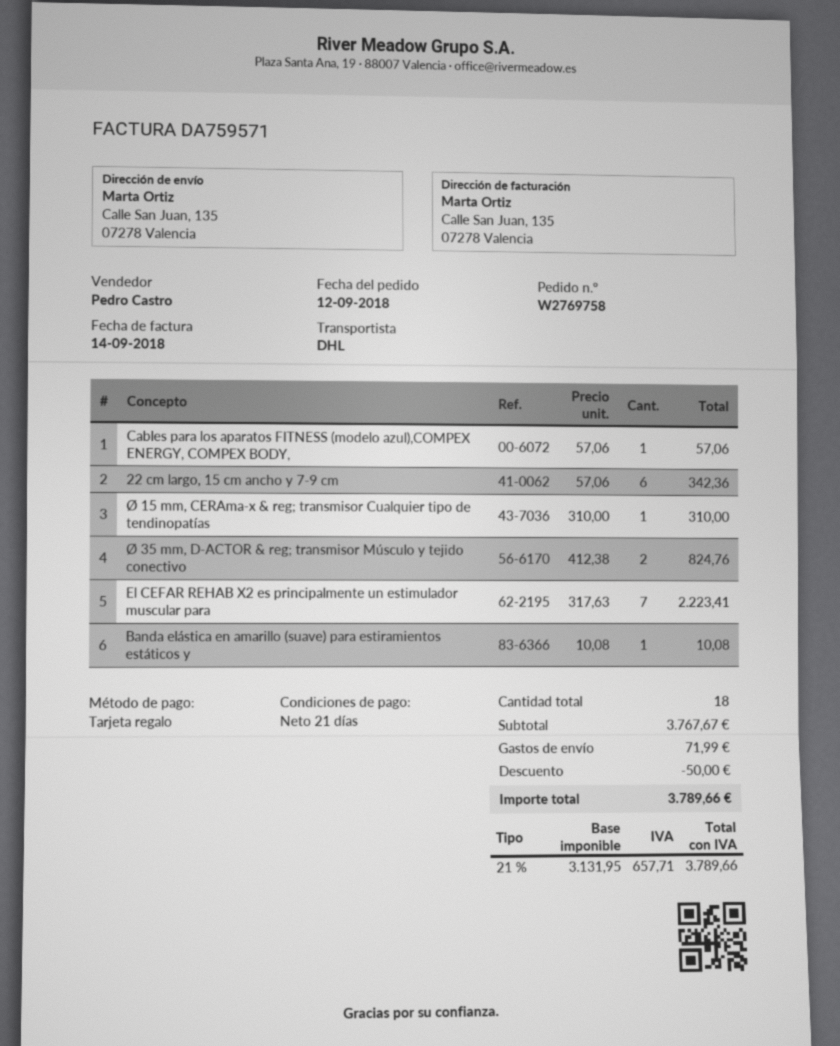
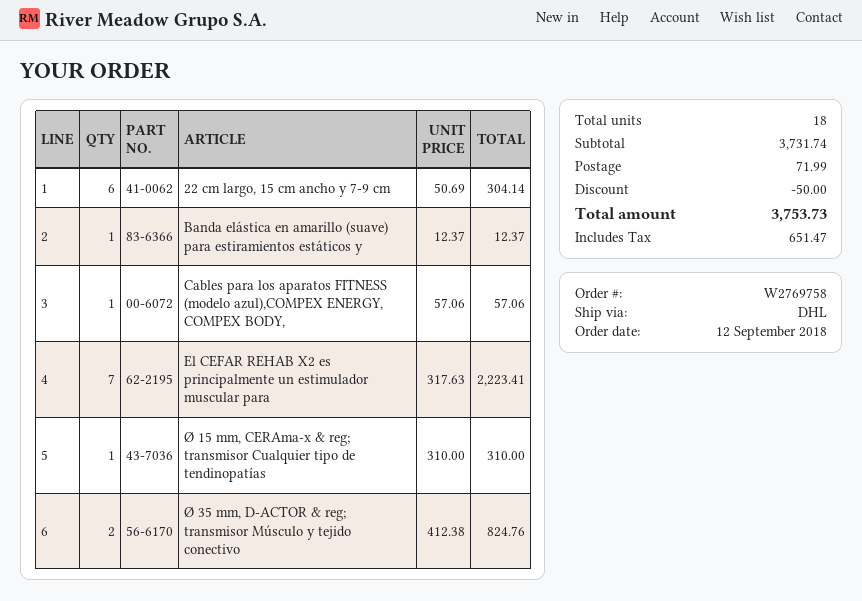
22 cm largo, 15 cm ancho y 7-9 cm: 6 x 57.06 = 342.36 -> 6 x 50.69 = 304.14
Banda elástica en amarillo (suave) para estiramientos estáticos y: 1 x 10.08 = 10.08 -> 1 x 12.37 = 12.37
subtotal: 3767.67 -> 3731.74
tax: 657.71 -> 651.47
total: 3789.66 -> 3753.73

